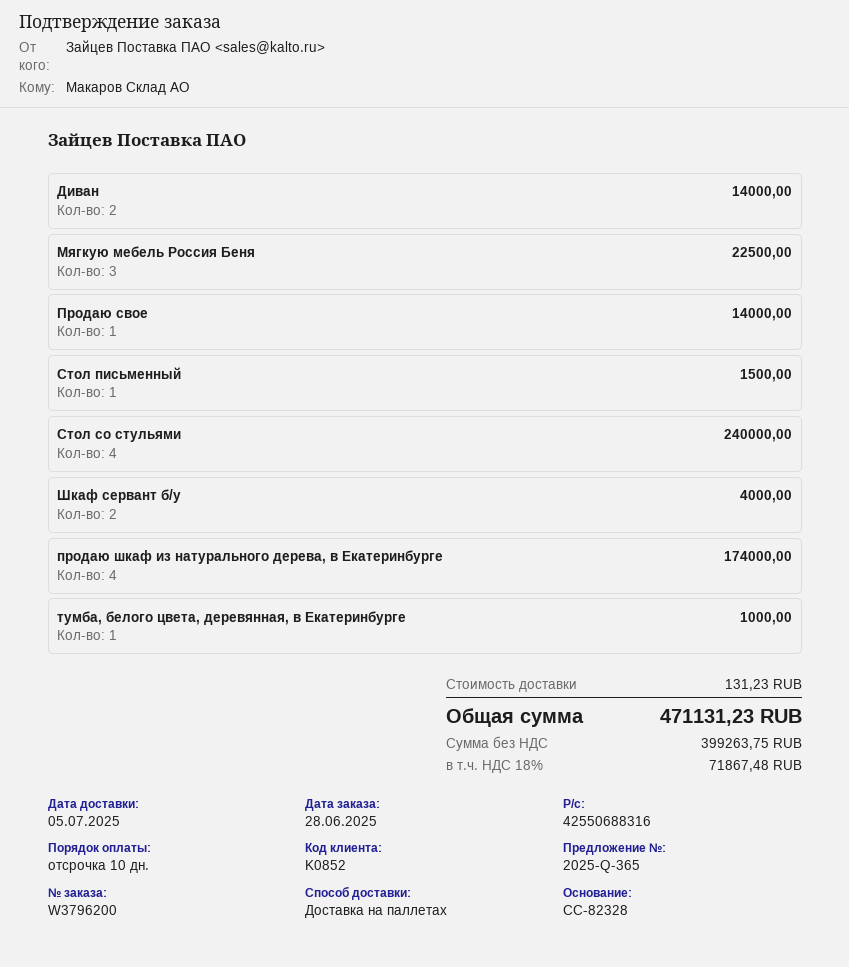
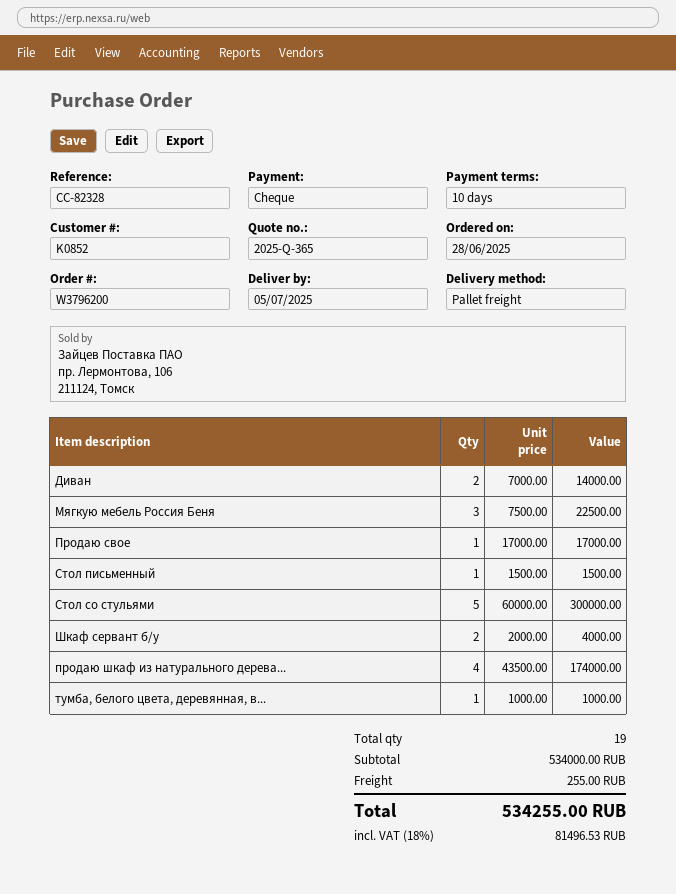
Продаю свое: 1 for 14000.00 -> 1 for 17000.00
Стол со стульями: 4 for 240000.00 -> 5 for 300000.00
shipping: 131.23 -> 255.00
tax: 18% = 71867.48 -> 18% = 81496.53
total: 471131.23 -> 534255.00

